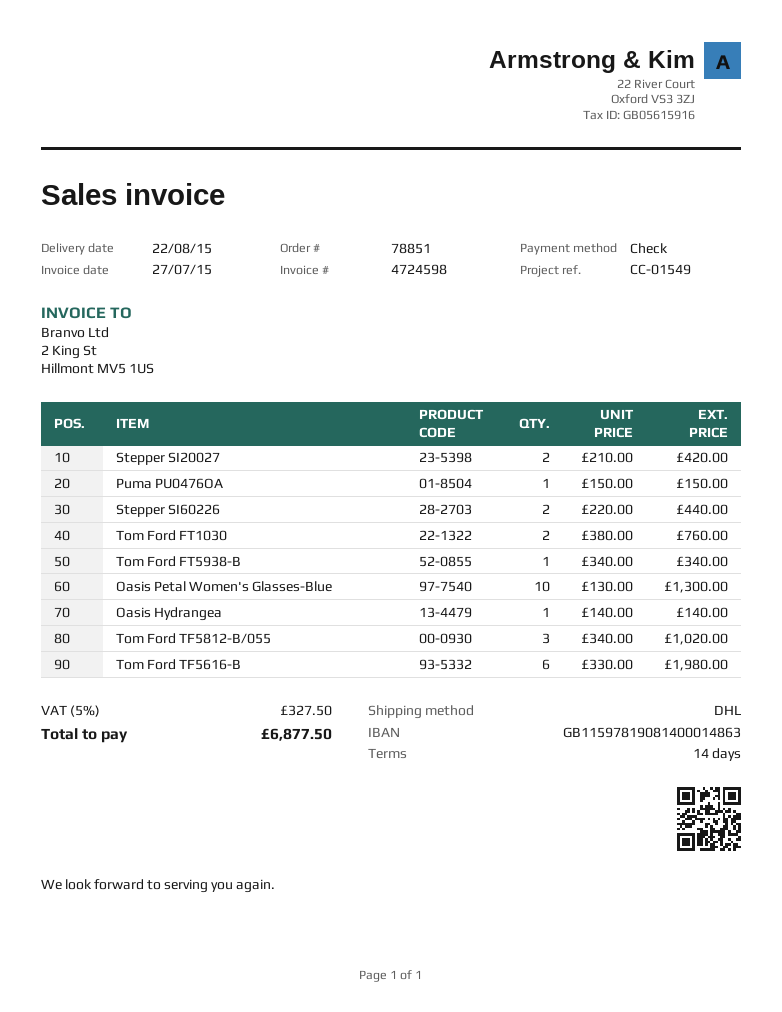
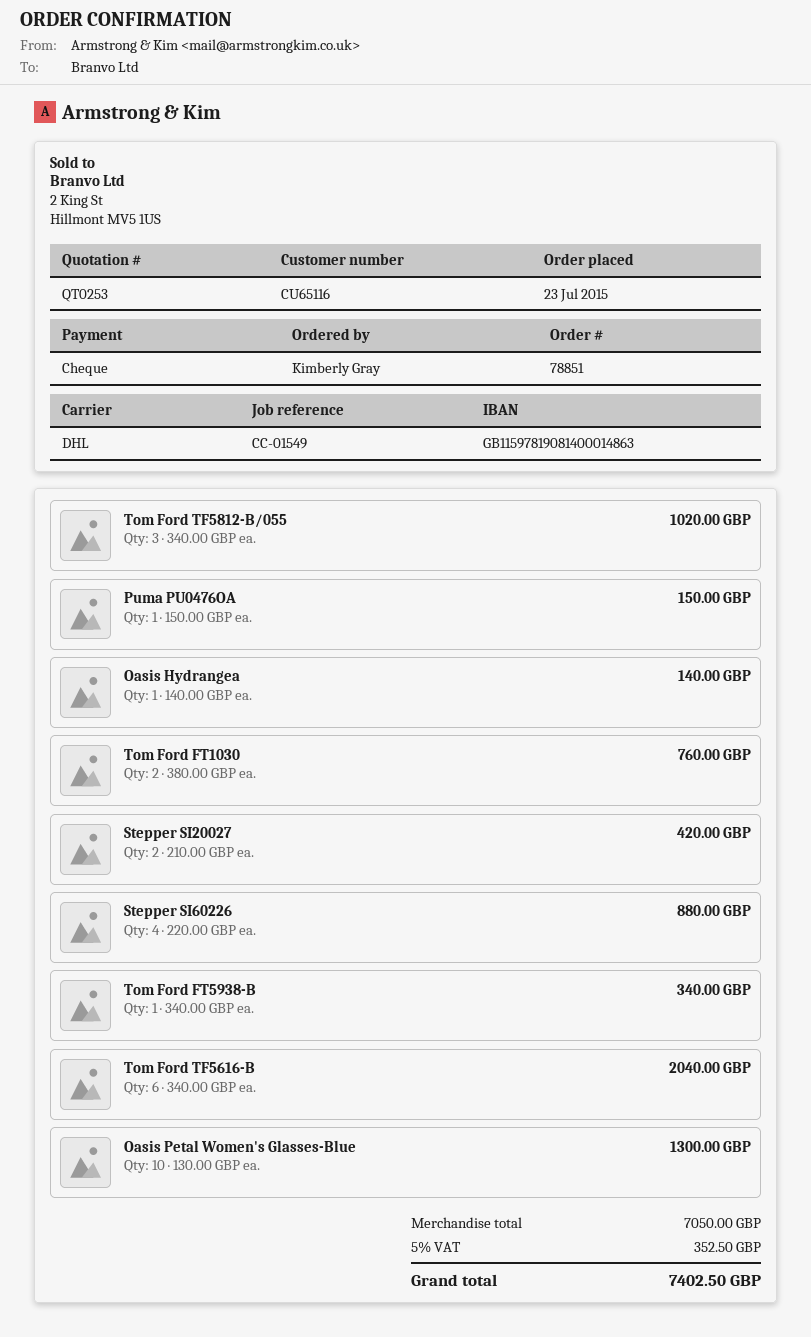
Stepper SI60226: 2 x 220.00 = 440.00 -> 4 x 220.00 = 880.00
Tom Ford TF5616-B: 6 x 330.00 = 1980.00 -> 6 x 340.00 = 2040.00
tax: 5% = 327.50 -> 5% = 352.50
total: 6877.50 -> 7402.50

